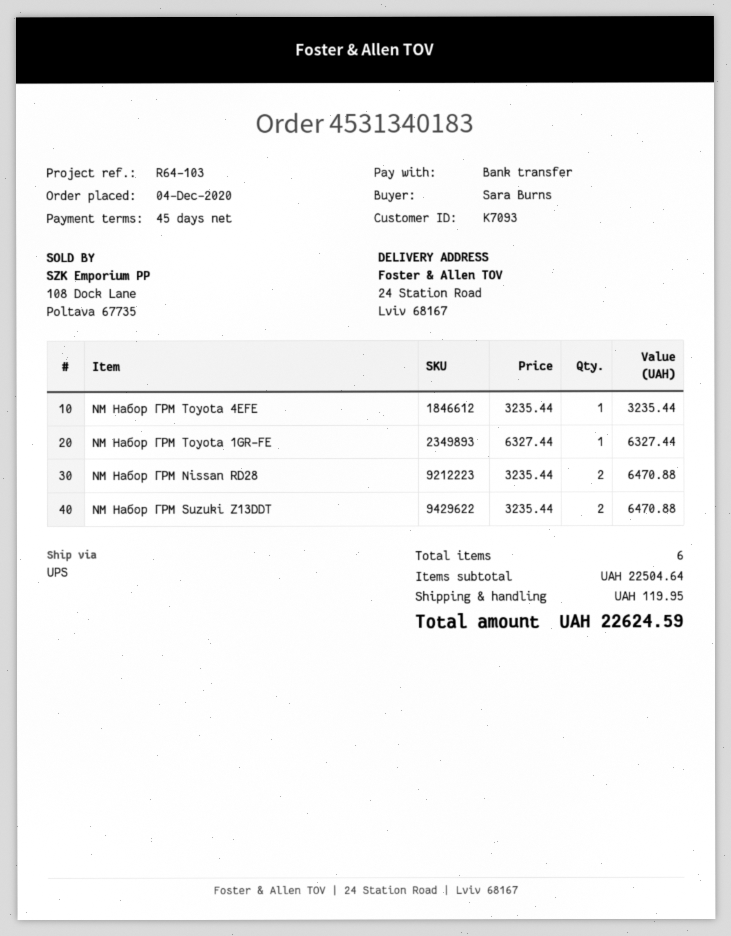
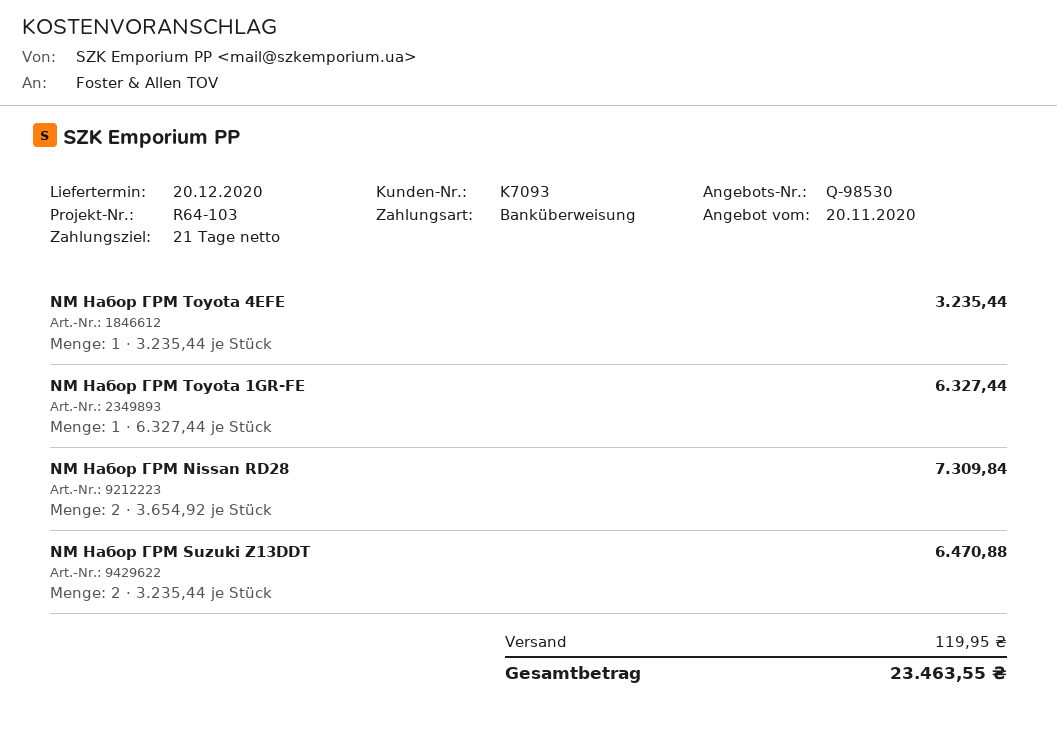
payment terms: 45 days -> 21 days
NM Набор ГРМ Nissan RD28: 2 x 3235.44 = 6470.88 -> 2 x 3654.92 = 7309.84
total: 22624.59 -> 23463.55

